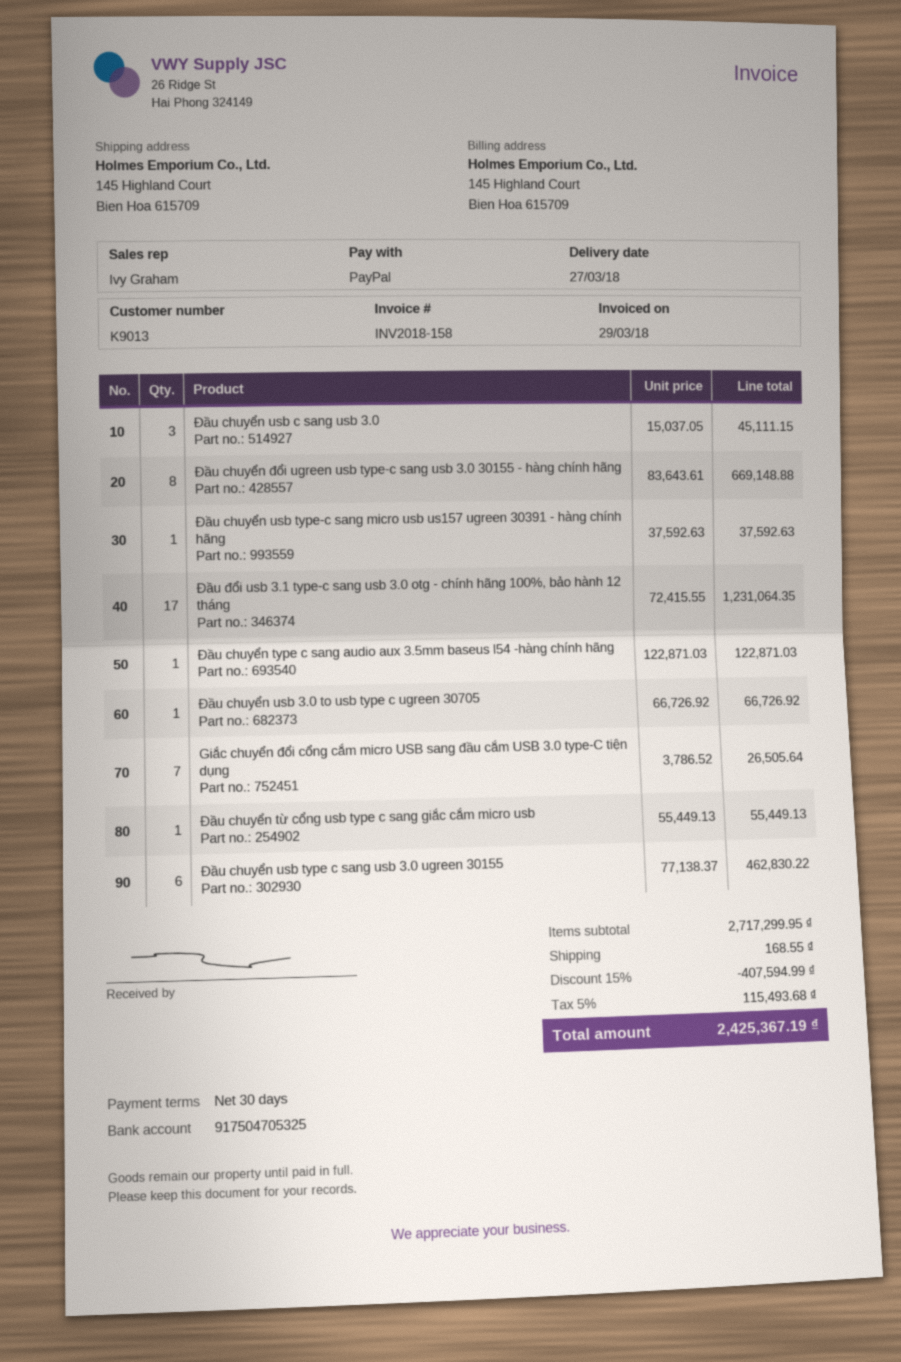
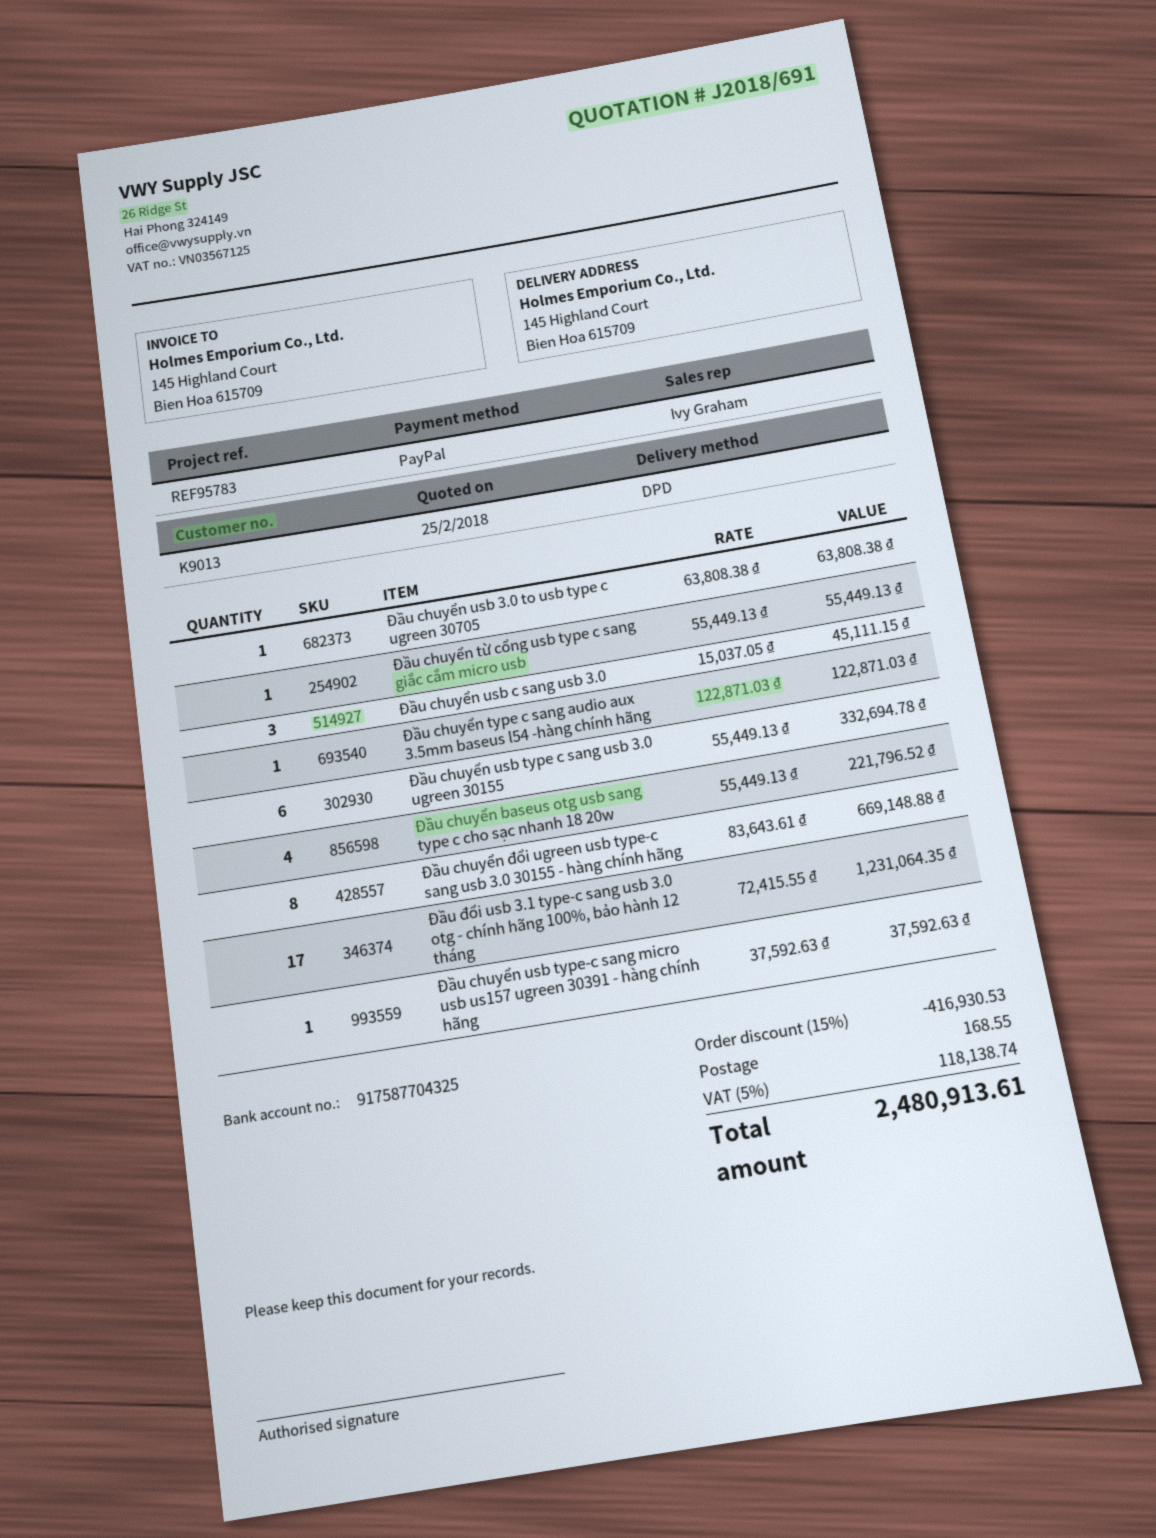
bank account: 917504705325 -> 917587704325
Đầu chuyển usb 3.0 to usb type c ugreen 30705: 1 x 66726.92 = 66726.92 -> 1 x 63808.38 = 63808.38
Giắc chuyển đổi cổng cắm micro USB sang đầu cắm USB 3.0 type-C tiện dụng: 7 x 3786.52 = 26505.64 -> none
Đầu chuyển usb type c sang usb 3.0 ugreen 30155: 6 x 77138.37 = 462830.22 -> 6 x 55449.13 = 332694.78
Đầu chuyển baseus otg usb sang type c cho sạc nhanh 18 20w: none -> 4 x 55449.13 = 221796.52
discount: 15% = 407594.99 -> 15% = 416930.53
tax: 5% = 115493.68 -> 5% = 118138.74
total: 2425367.19 -> 2480913.61

